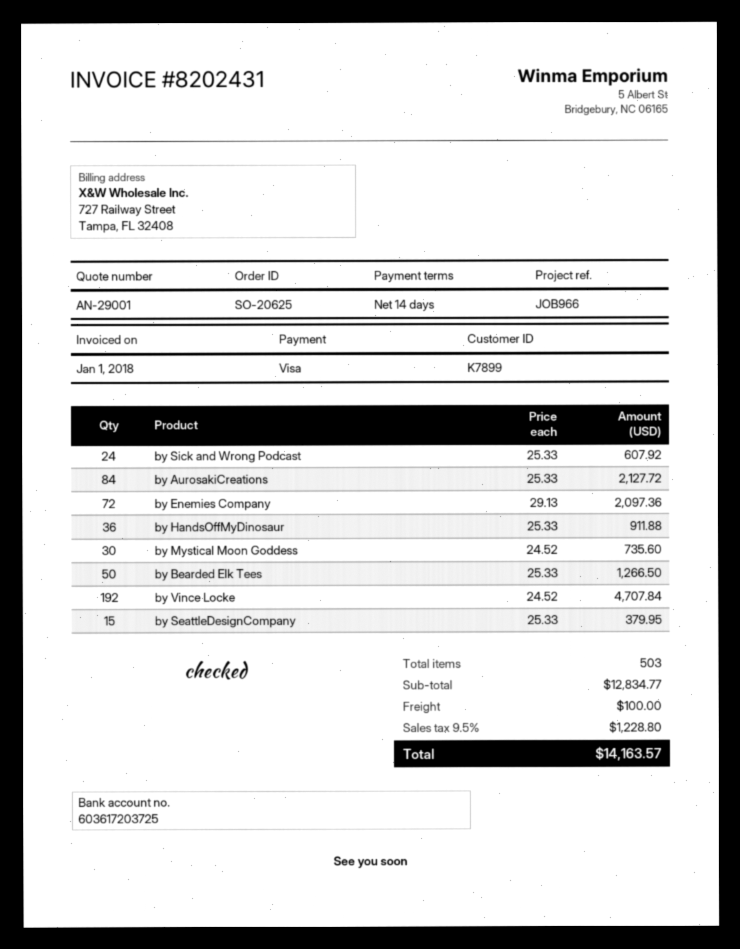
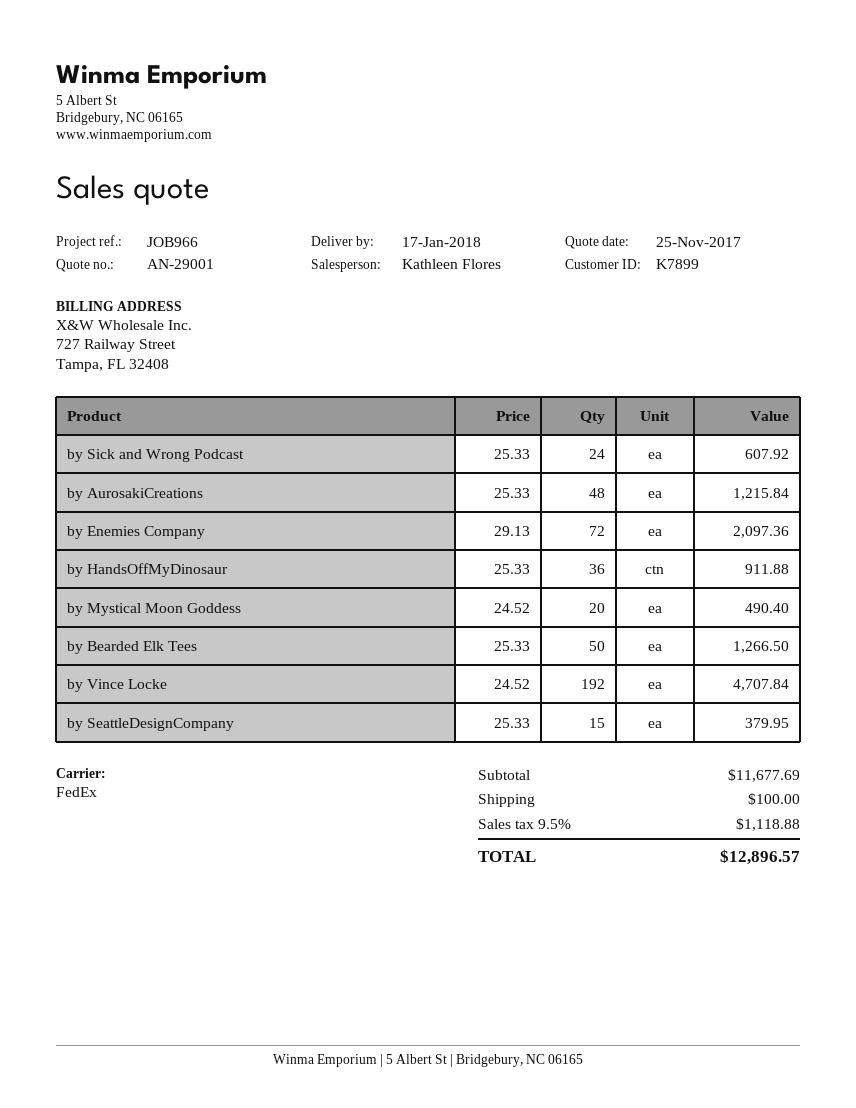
by AurosakiCreations: 84 x 25.33 = 2127.72 -> 48 x 25.33 = 1215.84
by Mystical Moon Goddess: 30 x 24.52 = 735.60 -> 20 x 24.52 = 490.40
subtotal: 12834.77 -> 11677.69
tax: 9.5% = 1228.80 -> 9.5% = 1118.88
total: 14163.57 -> 12896.57

